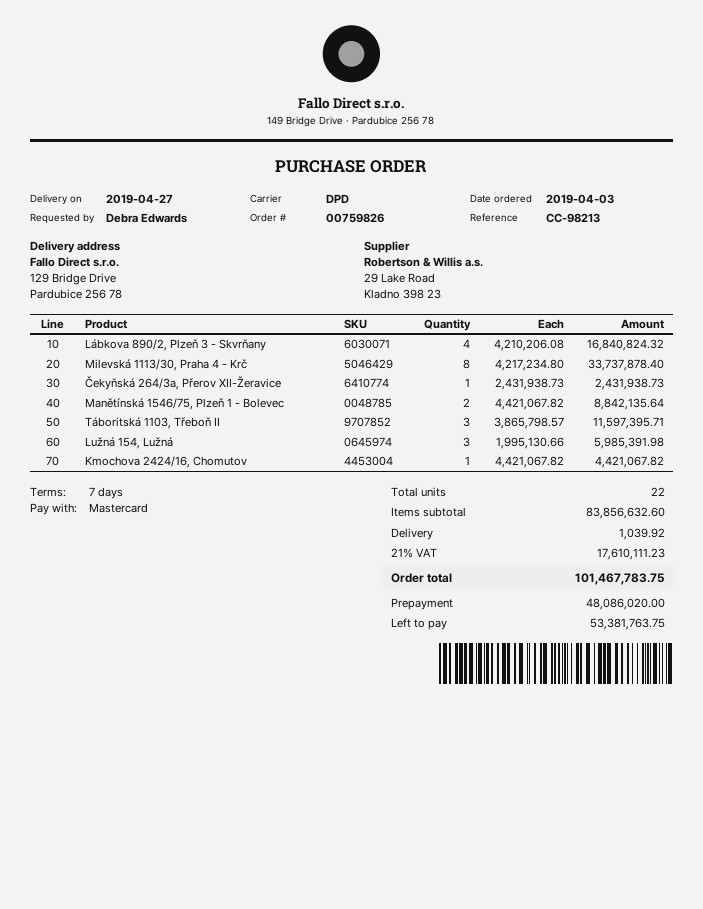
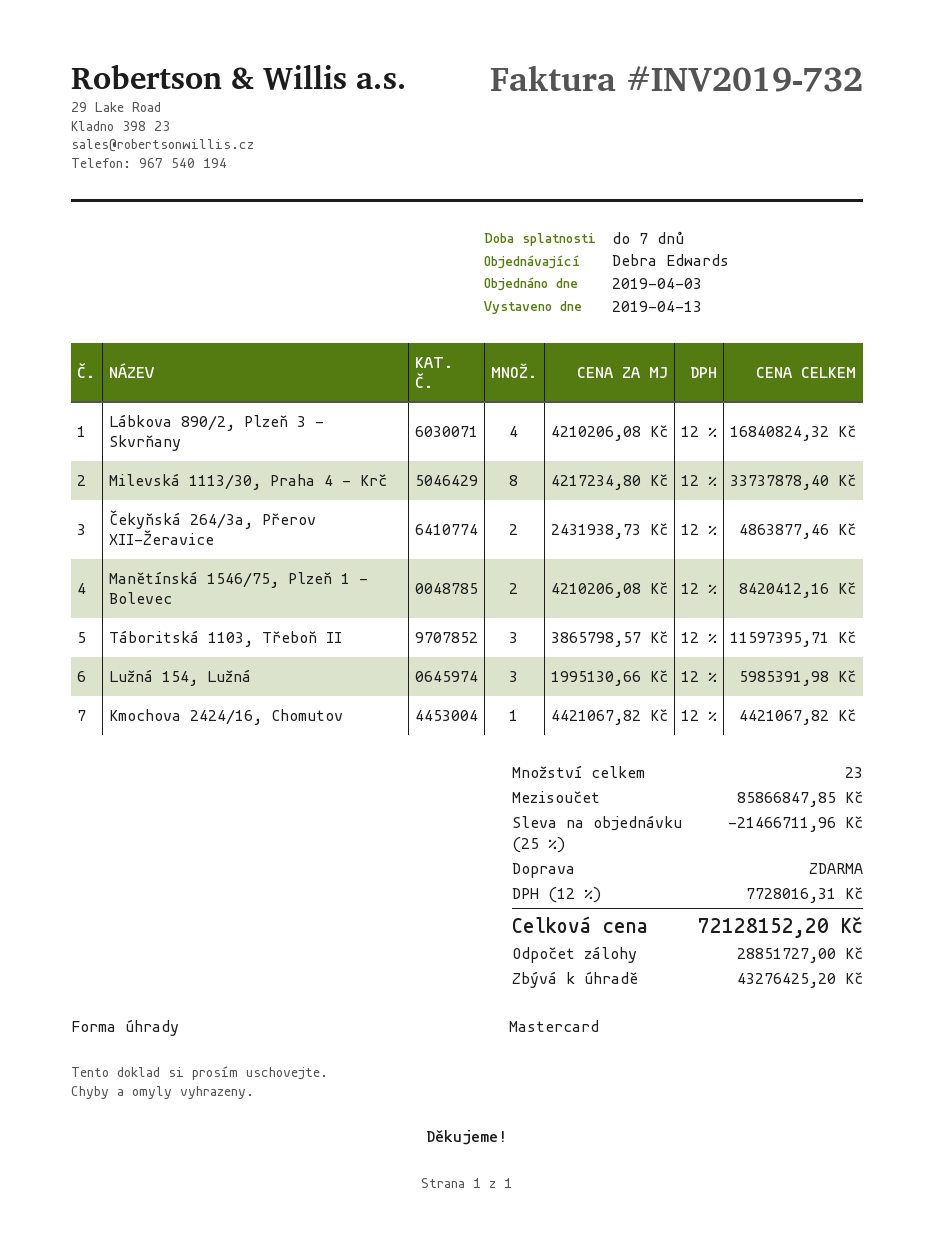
Čekyňská 264/3a, Přerov XII-Žeravice: 1 x 2431938.73 = 2431938.73 -> 2 x 2431938.73 = 4863877.46
Manětínská 1546/75, Plzeň 1 - Bolevec: 2 x 4421067.82 = 8842135.64 -> 2 x 4210206.08 = 8420412.16
total quantity: 22 -> 23
subtotal: 83856632.60 -> 85866847.85
discount: none -> 25% = 21466711.96
shipping: 1039.92 -> 0.00
tax: 21% = 17610111.23 -> 12% = 7728016.31
total: 101467783.75 -> 72128152.20
deposit: 48086020.00 -> 28851727.00
balance: 53381763.75 -> 43276425.20

